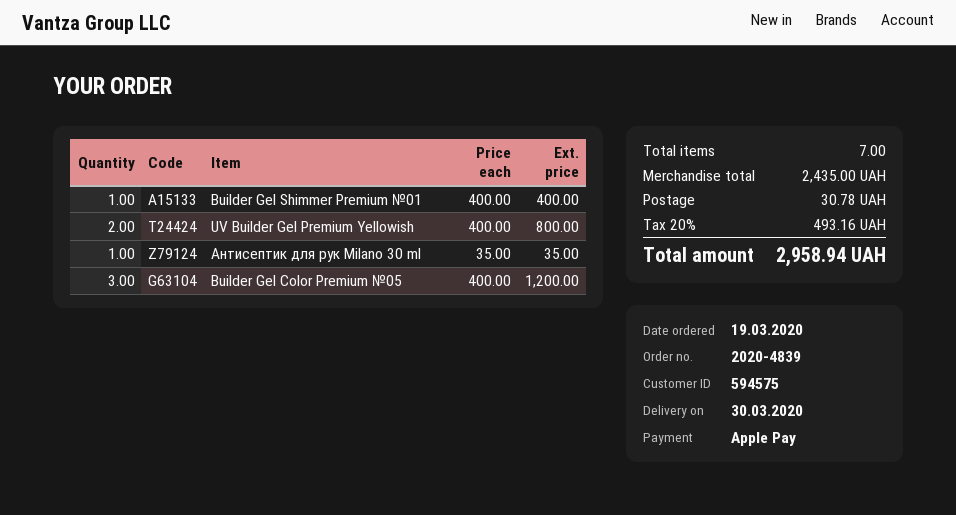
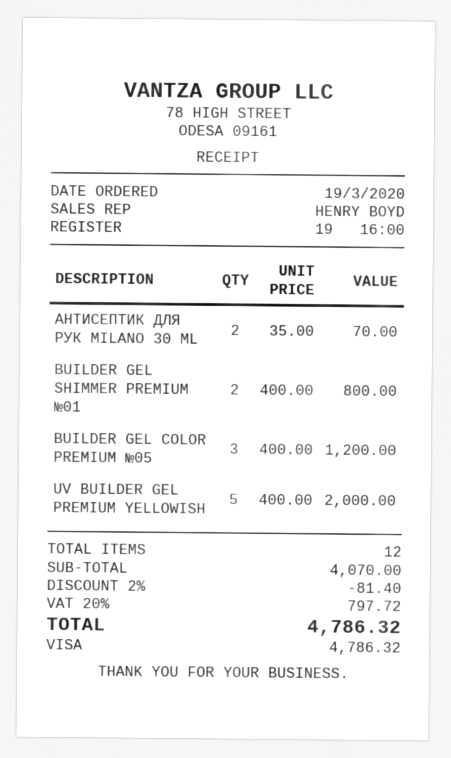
payment method: Apple Pay -> Visa
Builder Gel Shimmer Premium №01: 1 x 400.00 = 400.00 -> 2 x 400.00 = 800.00
UV Builder Gel Premium Yellowish: 2 x 400.00 = 800.00 -> 5 x 400.00 = 2000.00
Антисептик для рук Milano 30 ml: 1 x 35.00 = 35.00 -> 2 x 35.00 = 70.00
total quantity: 7 -> 12
subtotal: 2435.00 -> 4070.00
discount: none -> 2% = 81.40
shipping: 30.78 -> none
tax: 20% = 493.16 -> 20% = 797.72
total: 2958.94 -> 4786.32

